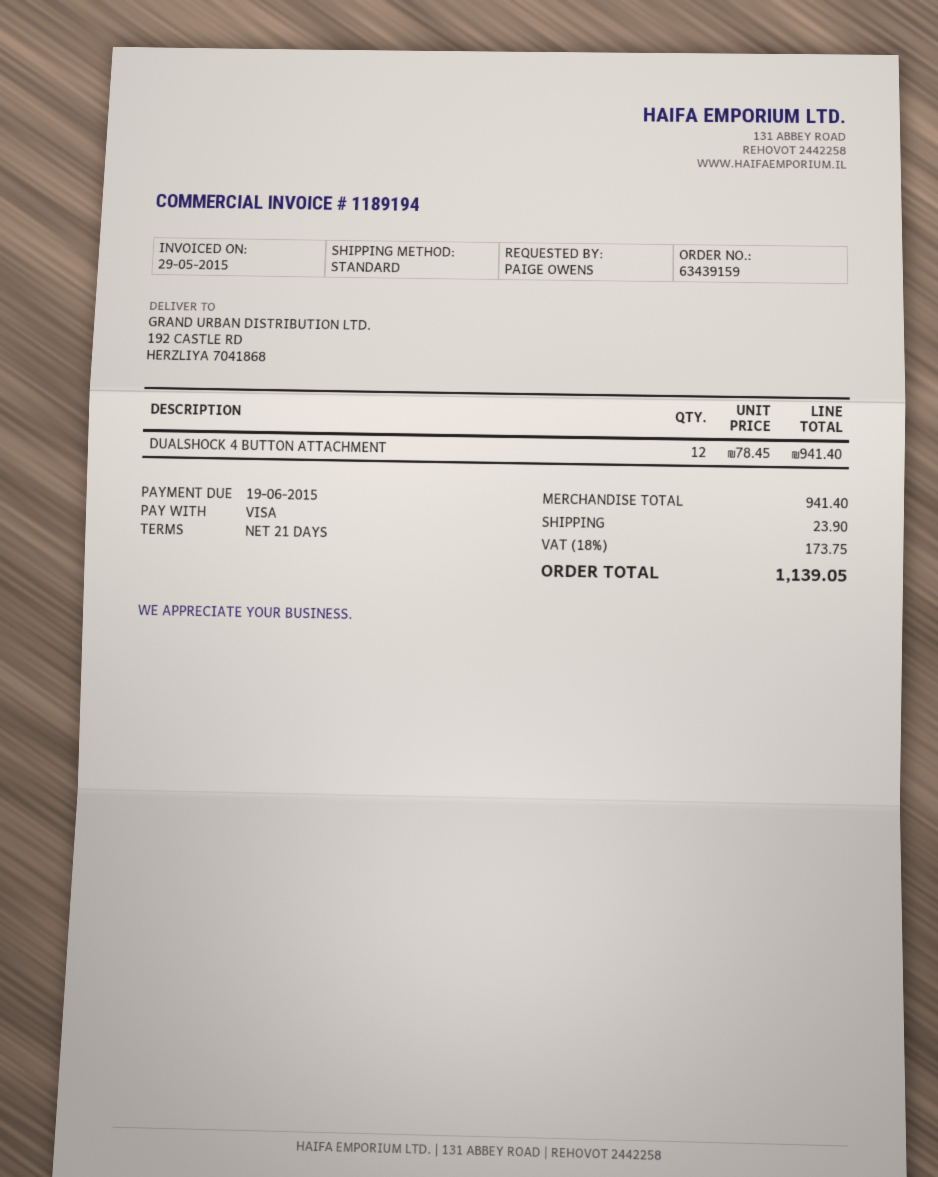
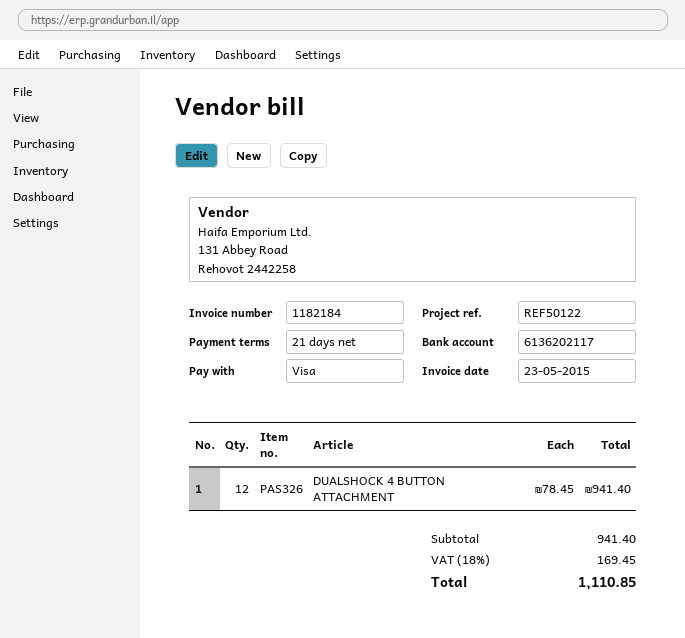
invoice number: 1189194 -> 1182184
invoice date: 2015-05-29 -> 2015-05-23
shipping: 23.90 -> none
tax: 18% = 173.75 -> 18% = 169.45
total: 1139.05 -> 1110.85

